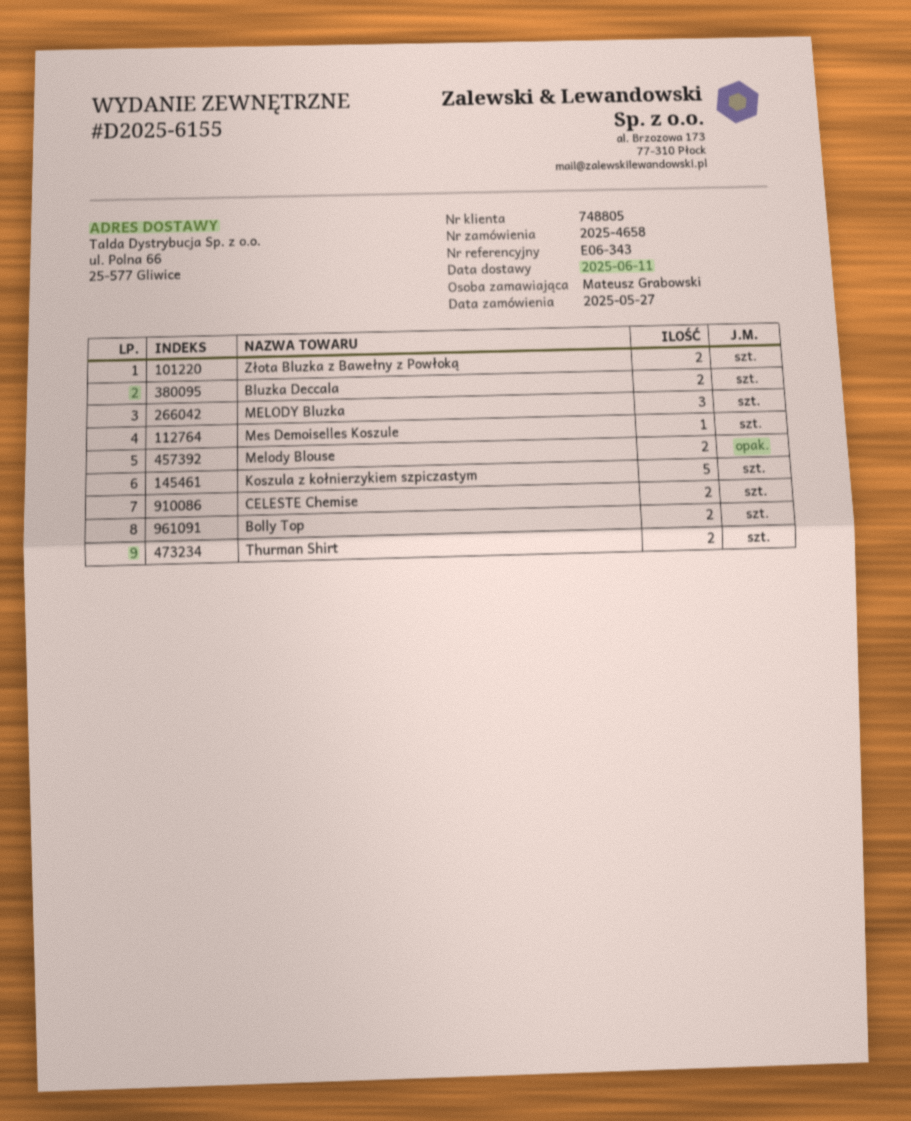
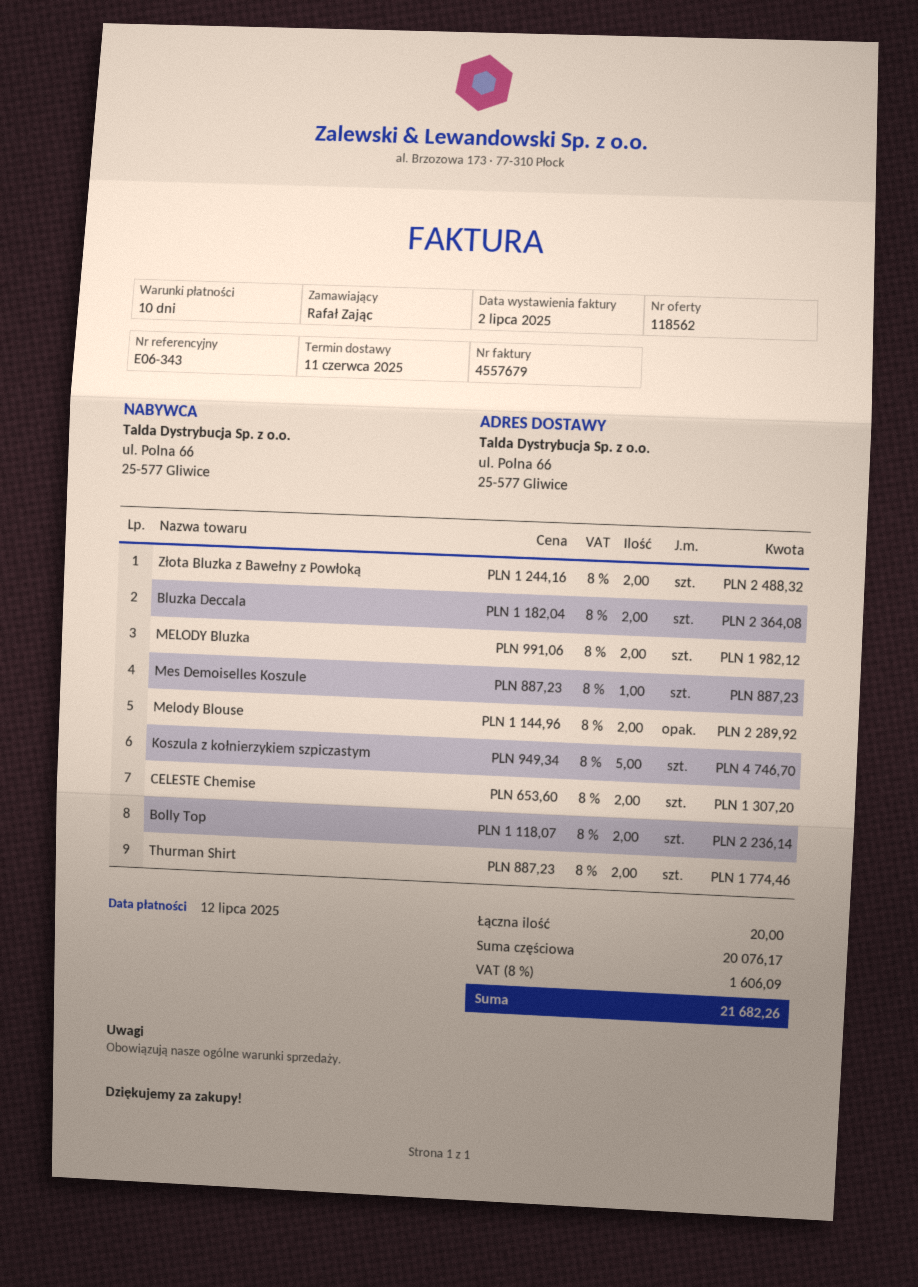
ordered by: Mateusz Grabowski -> Rafał Zając
MELODY Bluzka: 3 -> 2

